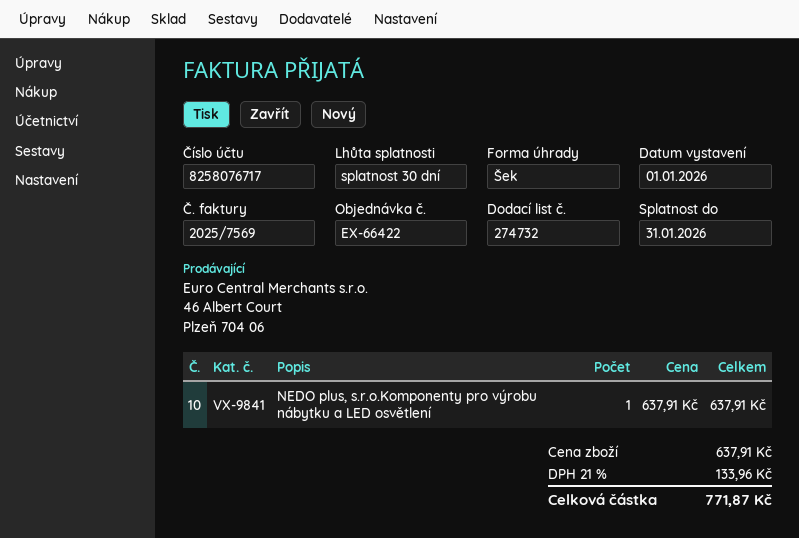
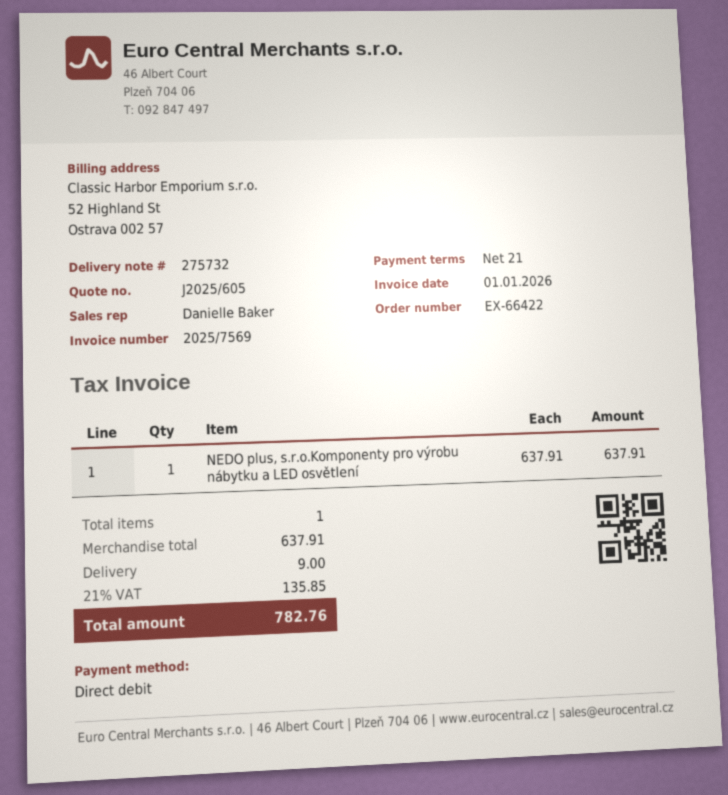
delivery note number: 274732 -> 275732
payment terms: 30 days -> 21 days
payment method: cheque -> direct debit
shipping: none -> 9.00
tax: 21% = 133.96 -> 21% = 135.85
total: 771.87 -> 782.76

